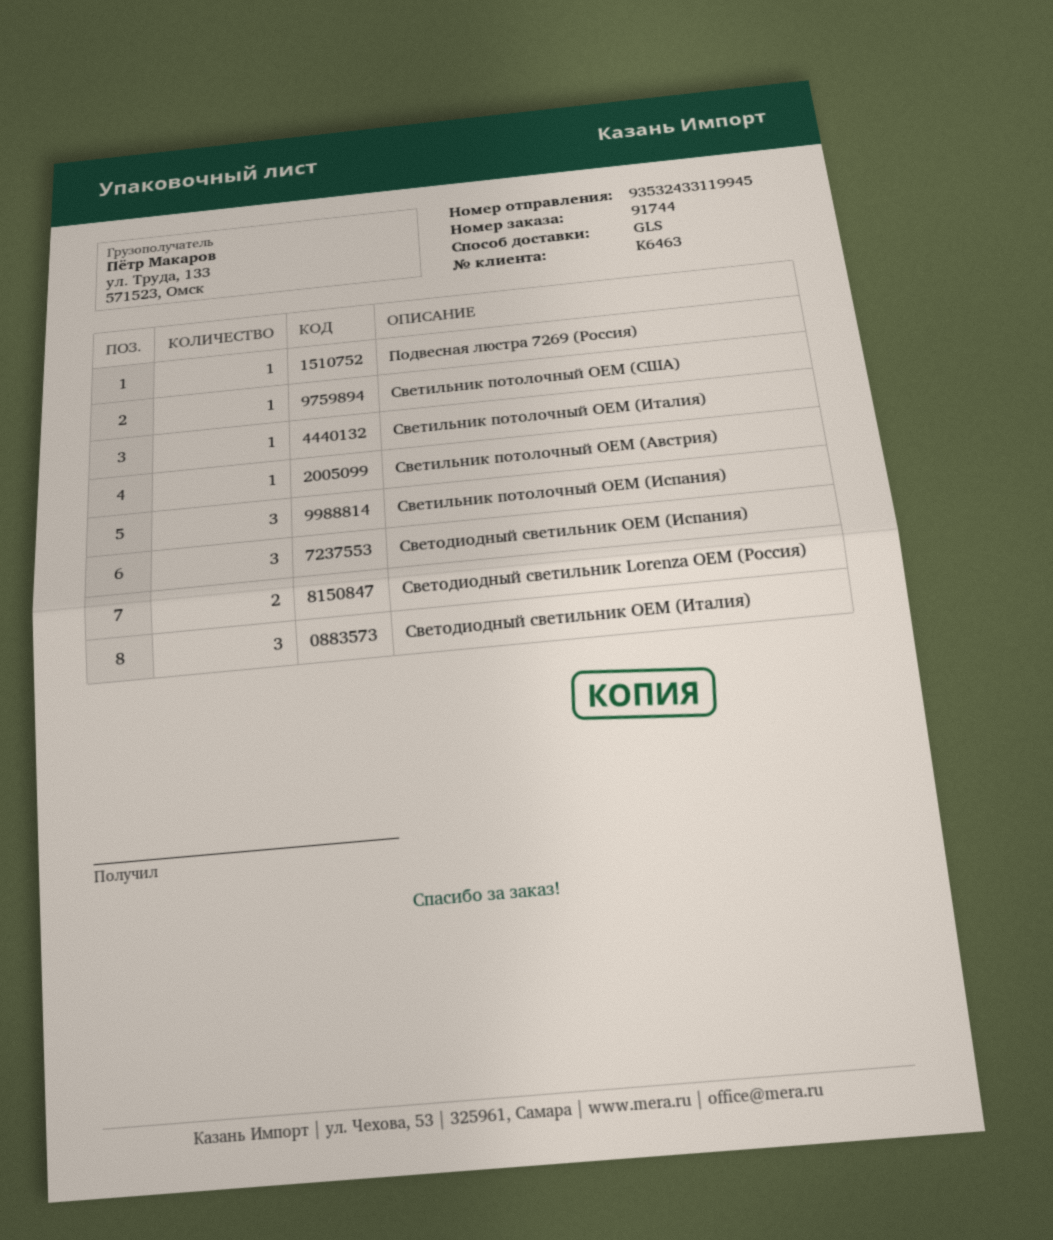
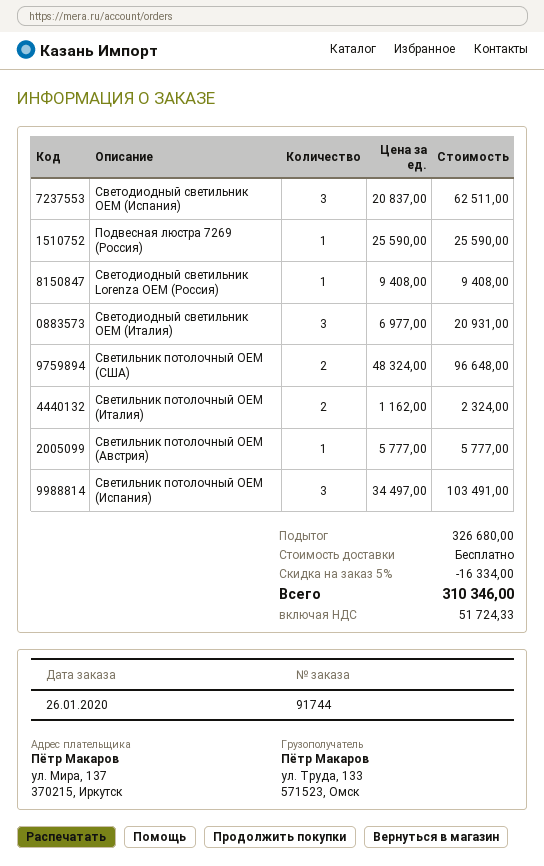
Светильник потолочный OEM (США): 1 -> 2
Светильник потолочный OEM (Италия): 1 -> 2
Светодиодный светильник Lorenza OEM (Россия): 2 -> 1

